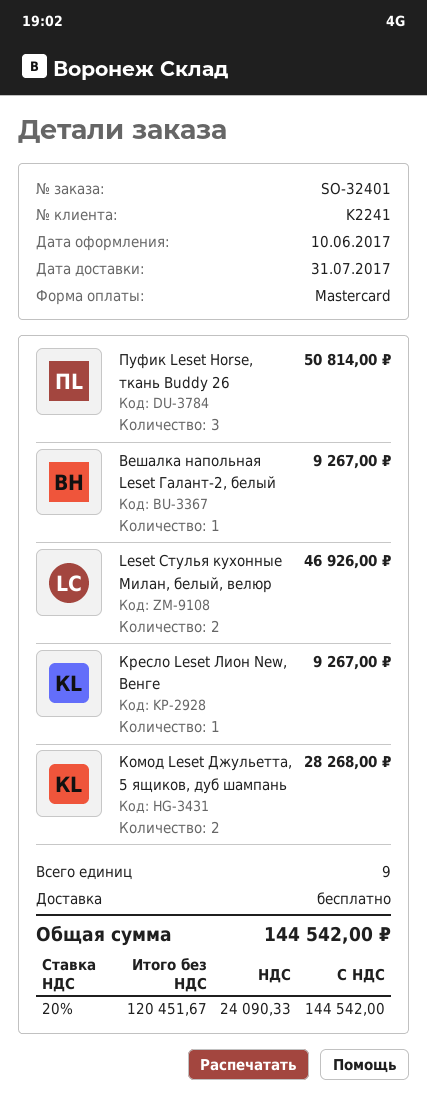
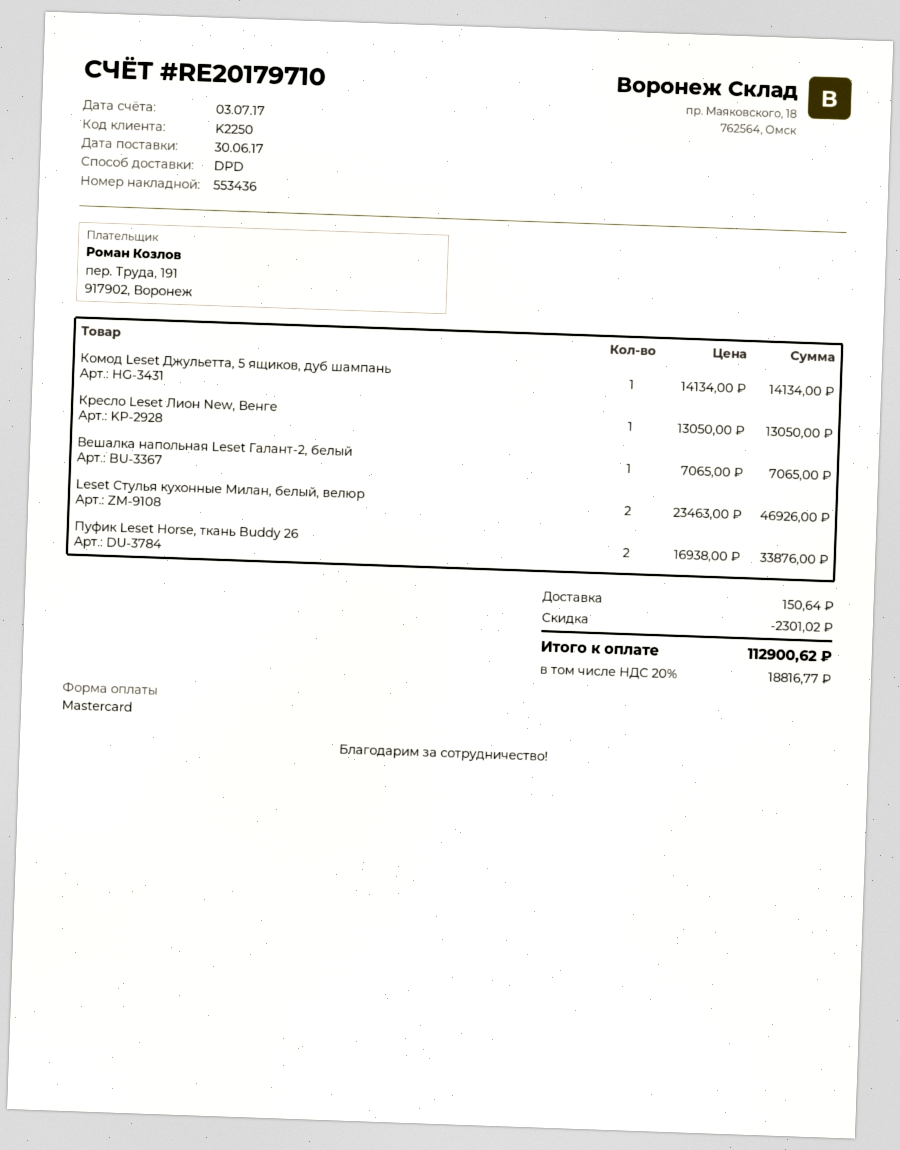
delivery date: 2017-07-31 -> 2017-06-30
customer number: K2241 -> K2250
Пуфик Leset Horse, ткань Buddy 26: 3 for 50814.00 -> 2 for 33876.00
Вешалка напольная Leset Галант-2, белый: 1 for 9267.00 -> 1 for 7065.00
Кресло Leset Лион New, Венге: 1 for 9267.00 -> 1 for 13050.00
Комод Leset Джульетта, 5 ящиков, дуб шампань: 2 for 28268.00 -> 1 for 14134.00
discount: none -> 2301.02
shipping: 0.00 -> 150.64
tax: 20% = 24090.33 -> 20% = 18816.77
total: 144542.00 -> 112900.62

